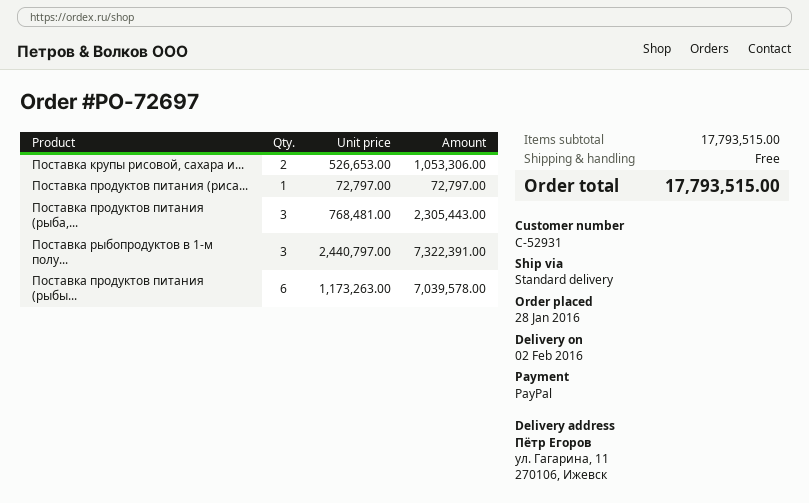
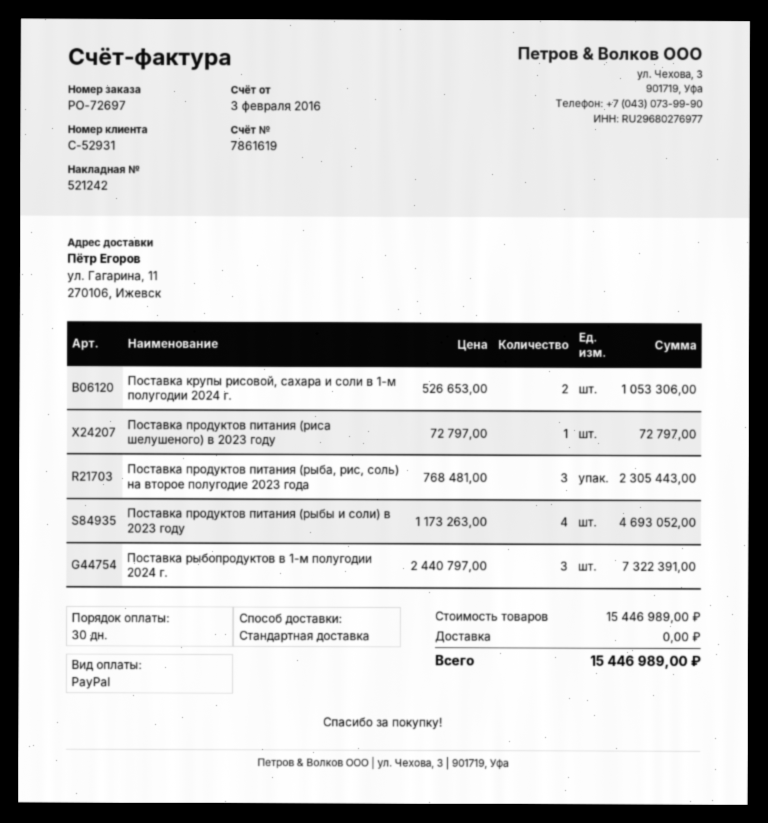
Поставка продуктов питания (рыбы...: 6 x 1173263.00 = 7039578.00 -> 4 x 1173263.00 = 4693052.00
subtotal: 17793515.00 -> 15446989.00
total: 17793515.00 -> 15446989.00

